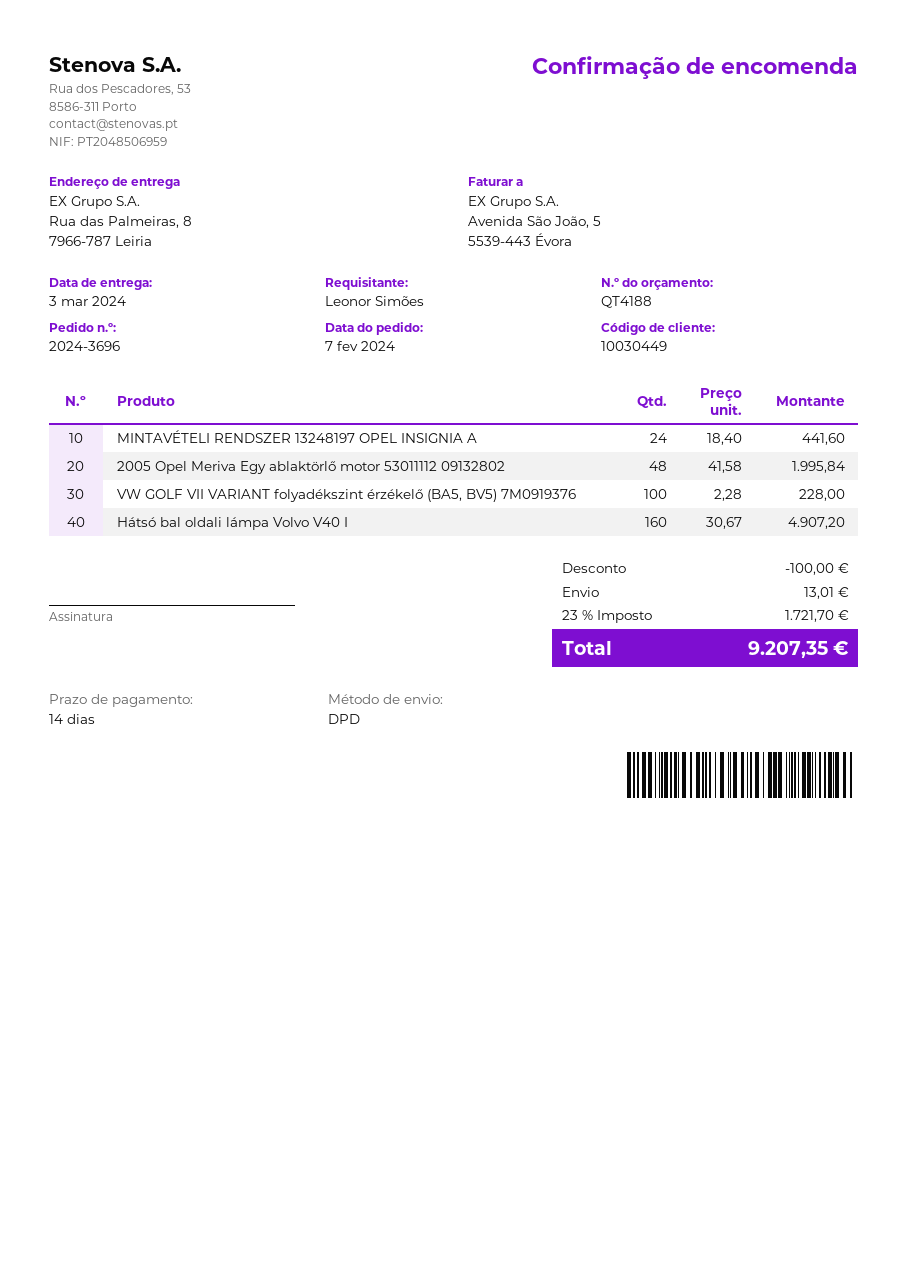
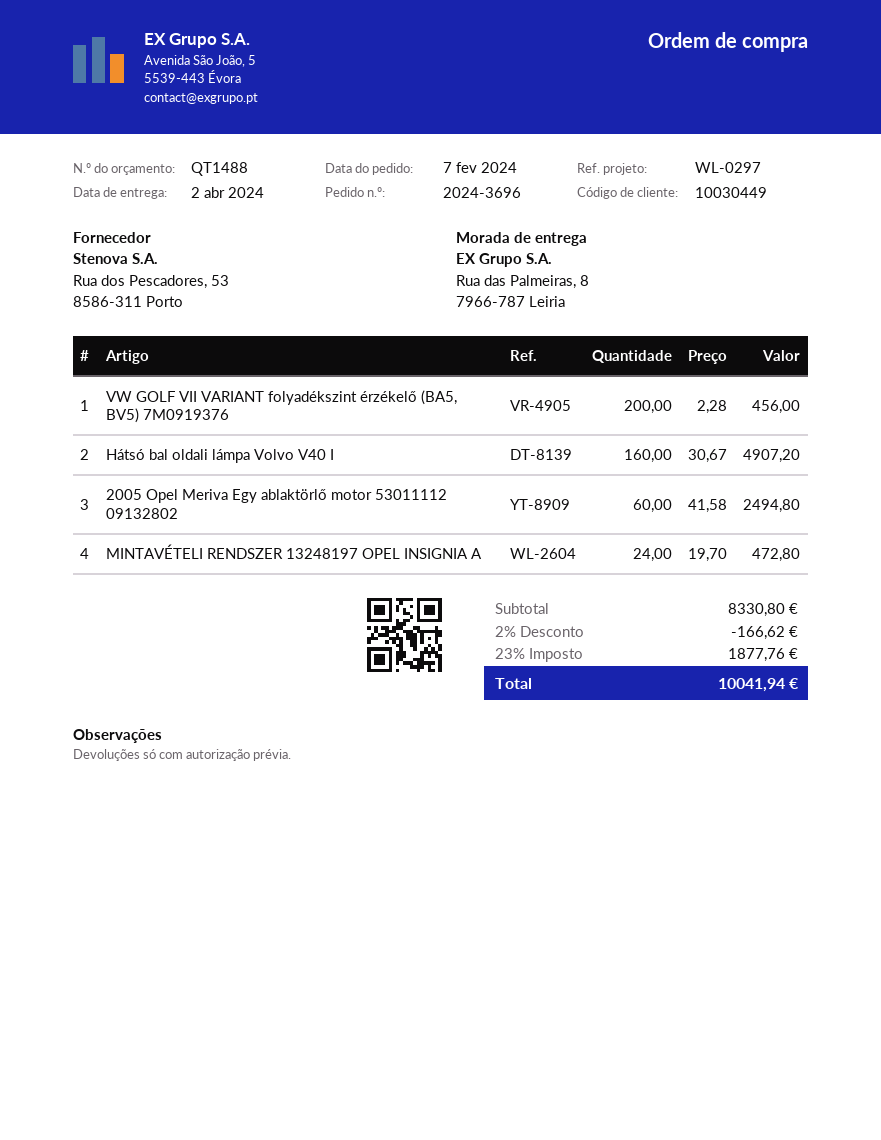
quote number: QT4188 -> QT1488
delivery date: 2024-03-03 -> 2024-04-02
MINTAVÉTELI RENDSZER 13248197 OPEL INSIGNIA A: 24 x 18.40 = 441.60 -> 24 x 19.70 = 472.80
2005 Opel Meriva Egy ablaktörlő motor 53011112 09132802: 48 x 41.58 = 1995.84 -> 60 x 41.58 = 2494.80
VW GOLF VII VARIANT folyadékszint érzékelő (BA5, BV5) 7M0919376: 100 x 2.28 = 228.00 -> 200 x 2.28 = 456.00
discount: 100.00 -> 166.62
shipping: 13.01 -> none
tax: 23% = 1721.70 -> 23% = 1877.76
total: 9207.35 -> 10041.94

